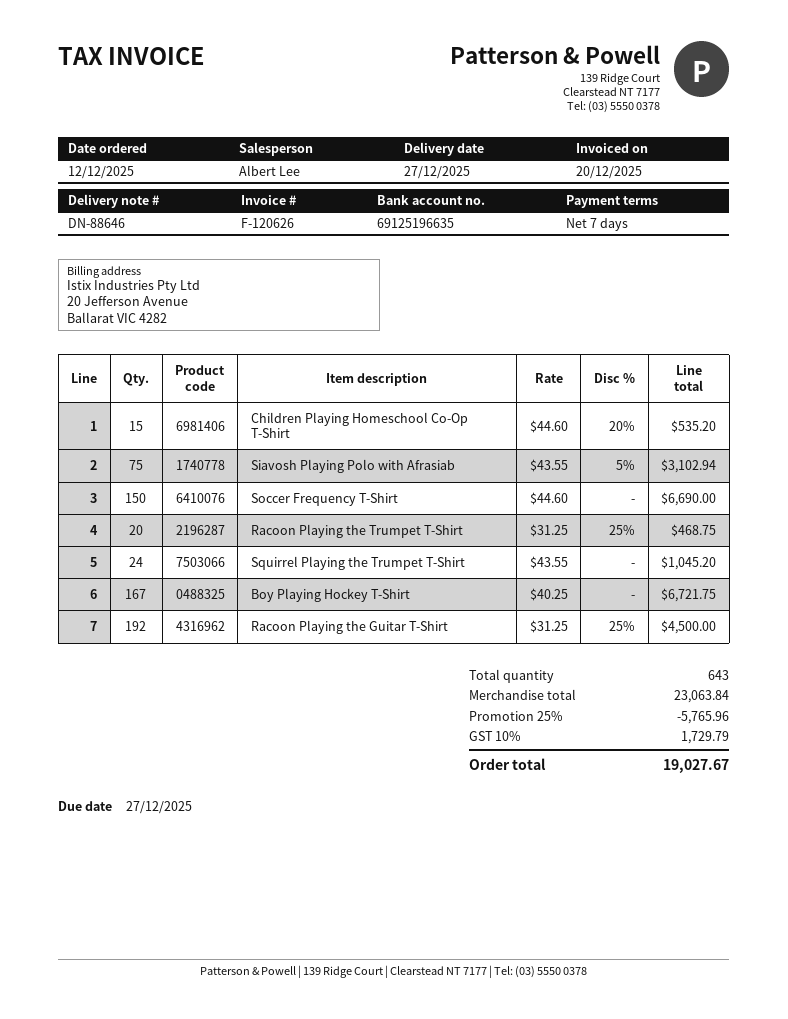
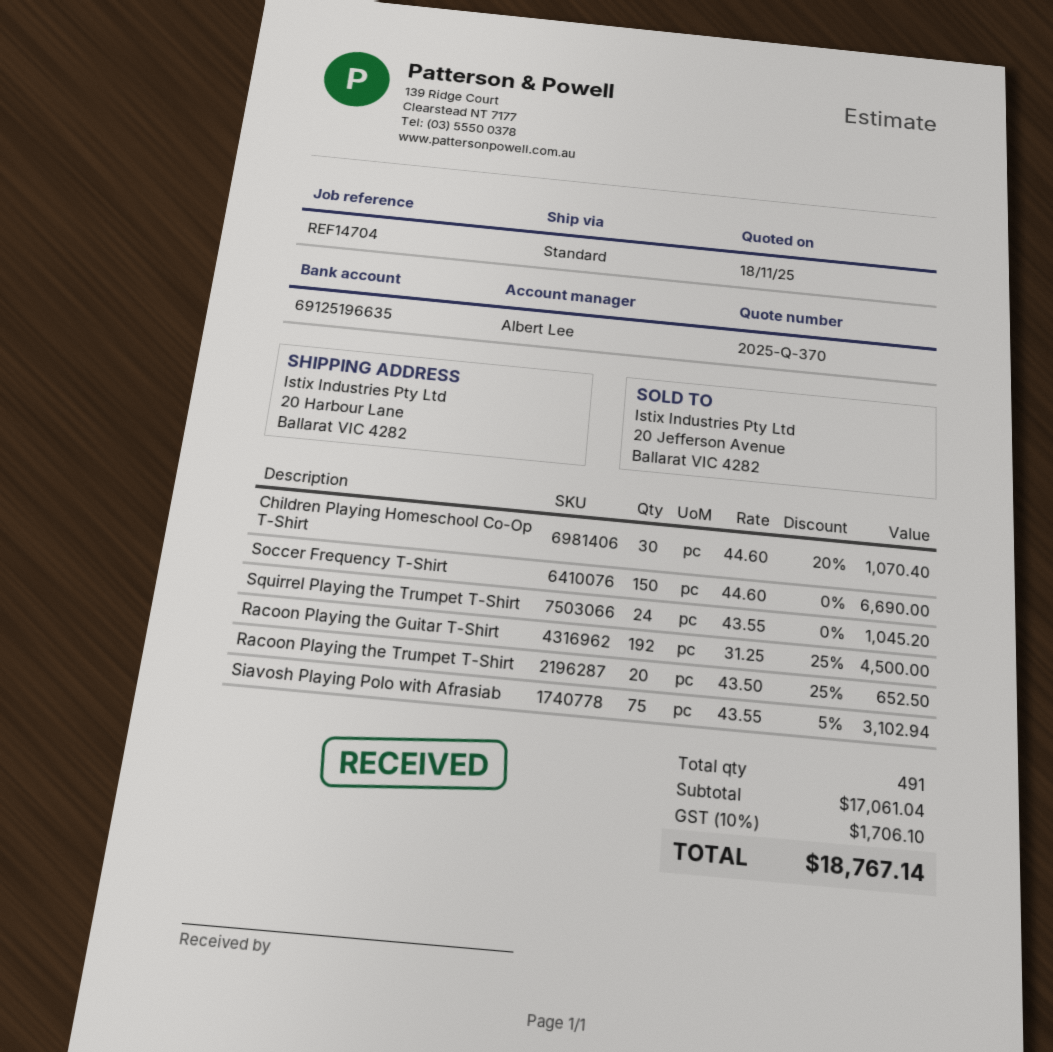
Children Playing Homeschool Co-Op T-Shirt: 15 x 44.60 - 20% = 535.20 -> 30 x 44.60 - 20% = 1070.40
Racoon Playing the Trumpet T-Shirt: 20 x 31.25 - 25% = 468.75 -> 20 x 43.50 - 25% = 652.50
Boy Playing Hockey T-Shirt: 167 x 40.25 = 6721.75 -> none
total quantity: 643 -> 491
subtotal: 23063.84 -> 17061.04
discount: 25% = 5765.96 -> none
tax: 10% = 1729.79 -> 10% = 1706.10
total: 19027.67 -> 18767.14

